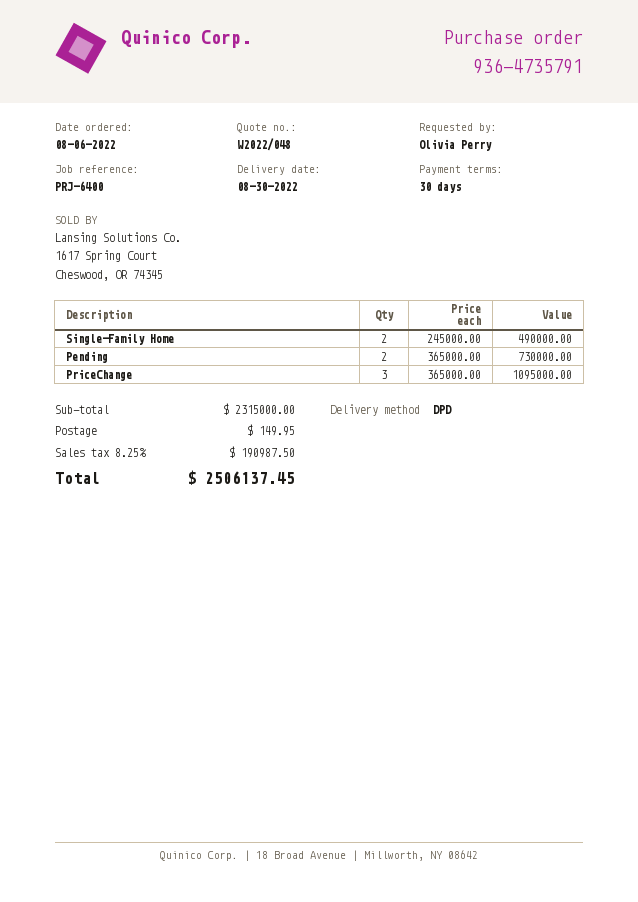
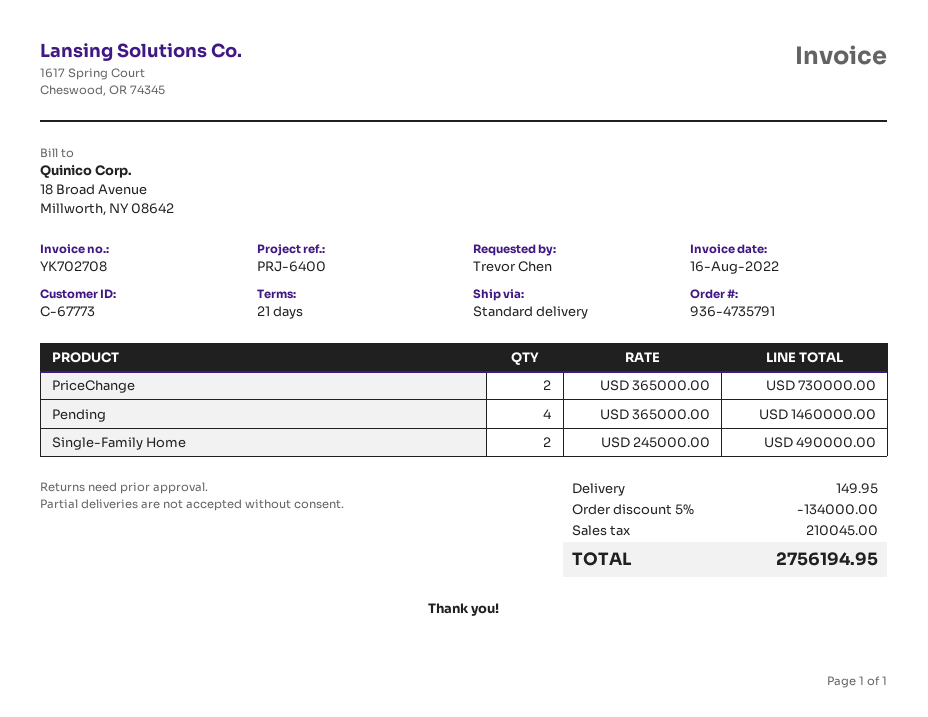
payment terms: 30 days -> 21 days
ordered by: Olivia Perry -> Trevor Chen
shipping method: DPD -> standard
Pending: 2 x 365000.00 = 730000.00 -> 4 x 365000.00 = 1460000.00
PriceChange: 3 x 365000.00 = 1095000.00 -> 2 x 365000.00 = 730000.00
discount: none -> 5% = 134000.00
tax: 190987.50 -> 210045.00
total: 2506137.45 -> 2756194.95

